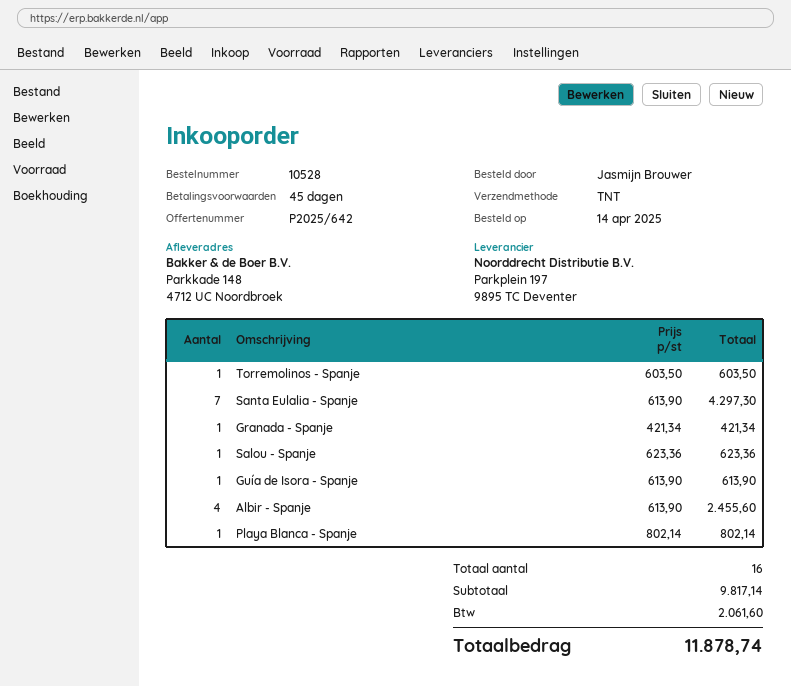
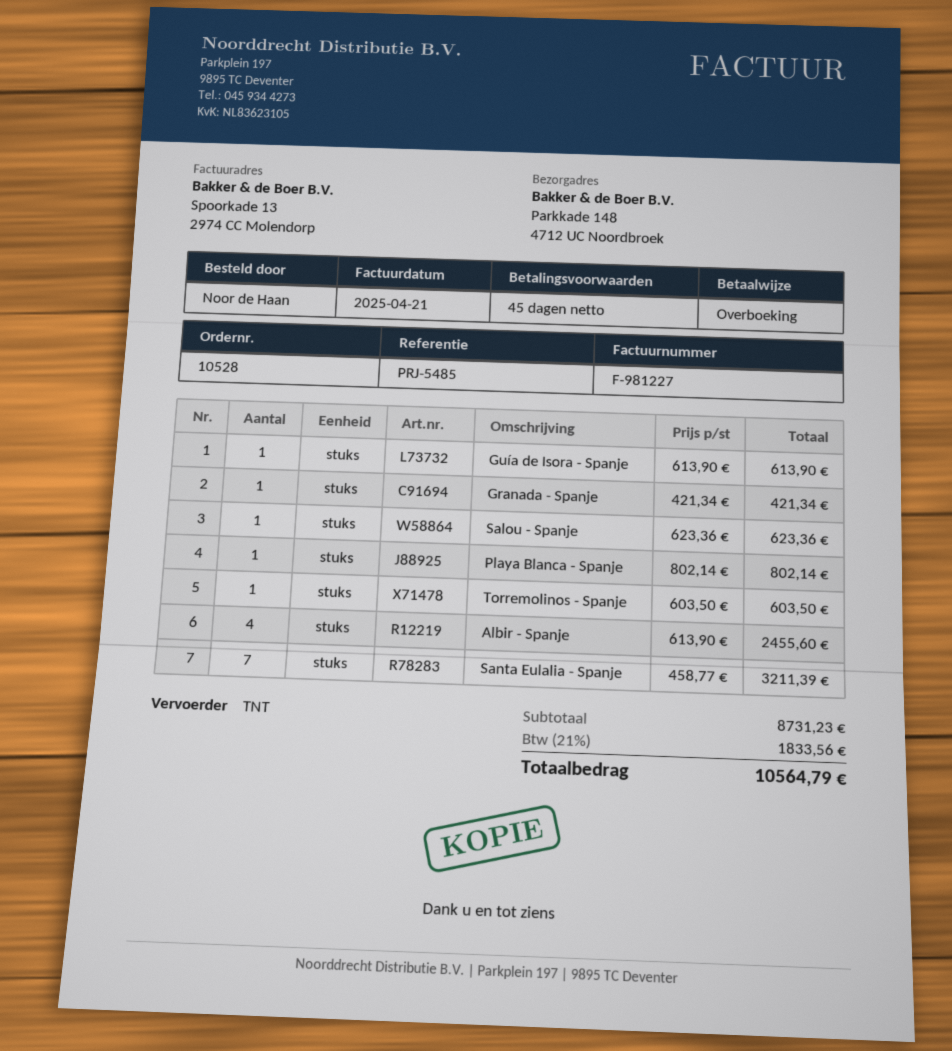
ordered by: Jasmijn Brouwer -> Noor de Haan
Santa Eulalia - Spanje: 7 x 613.90 = 4297.30 -> 7 x 458.77 = 3211.39
subtotal: 9817.14 -> 8731.23
tax: 2061.60 -> 1833.56
total: 11878.74 -> 10564.79

